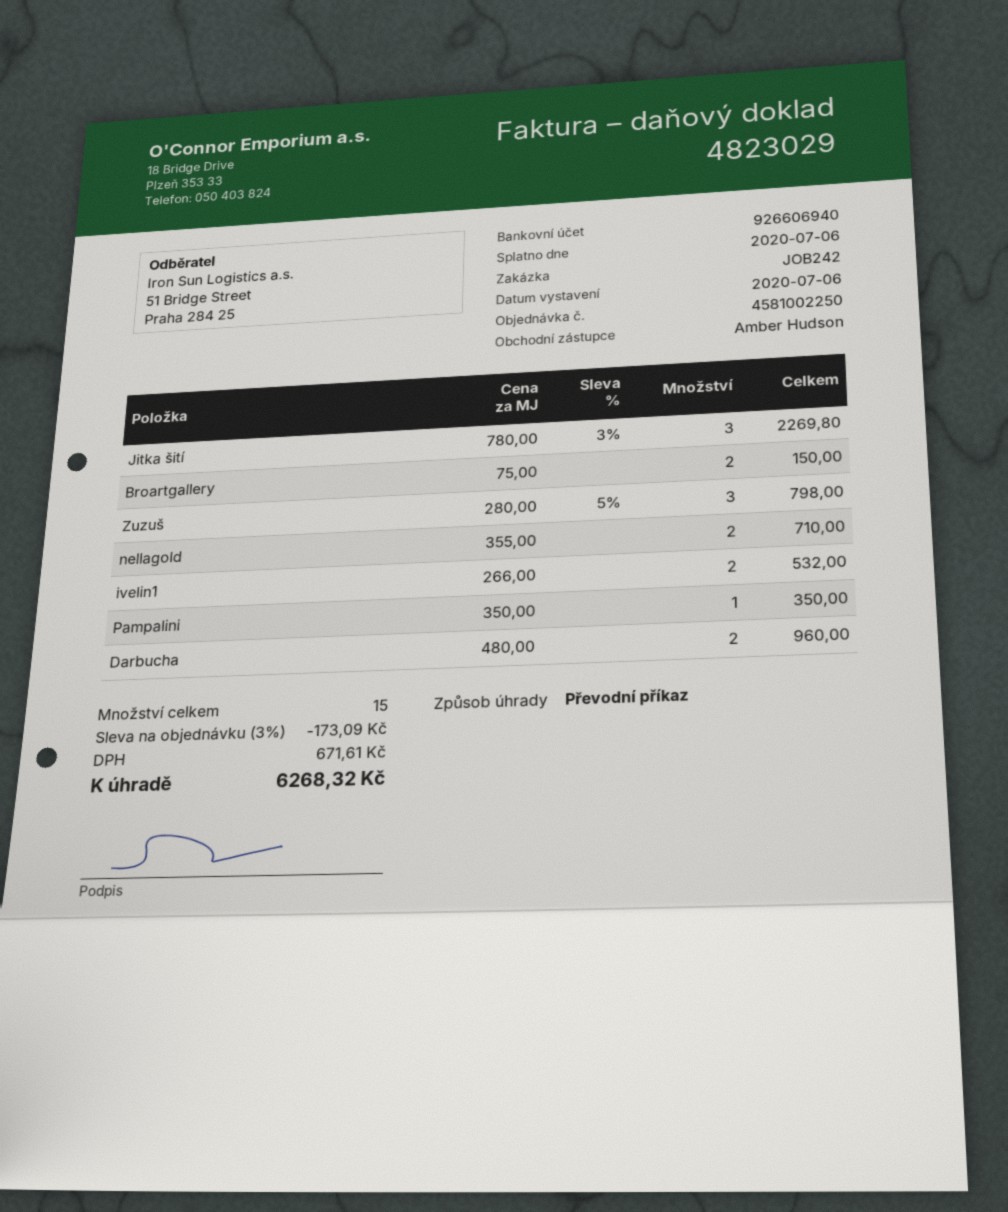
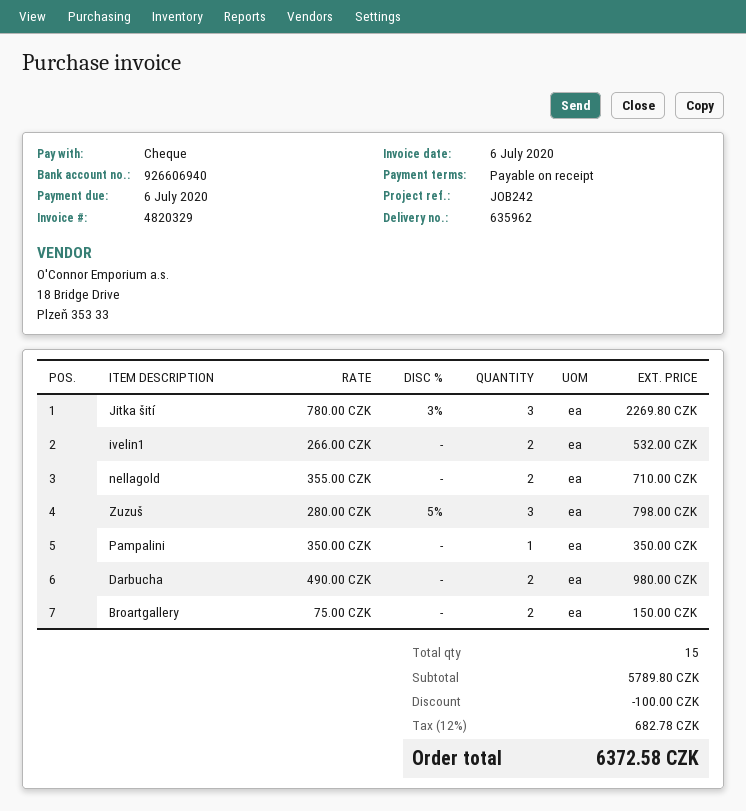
invoice number: 4823029 -> 4820329
payment method: bank transfer -> cheque
Darbucha: 2 x 480.00 = 960.00 -> 2 x 490.00 = 980.00
discount: 173.09 -> 100.00
tax: 671.61 -> 682.78
total: 6268.32 -> 6372.58

